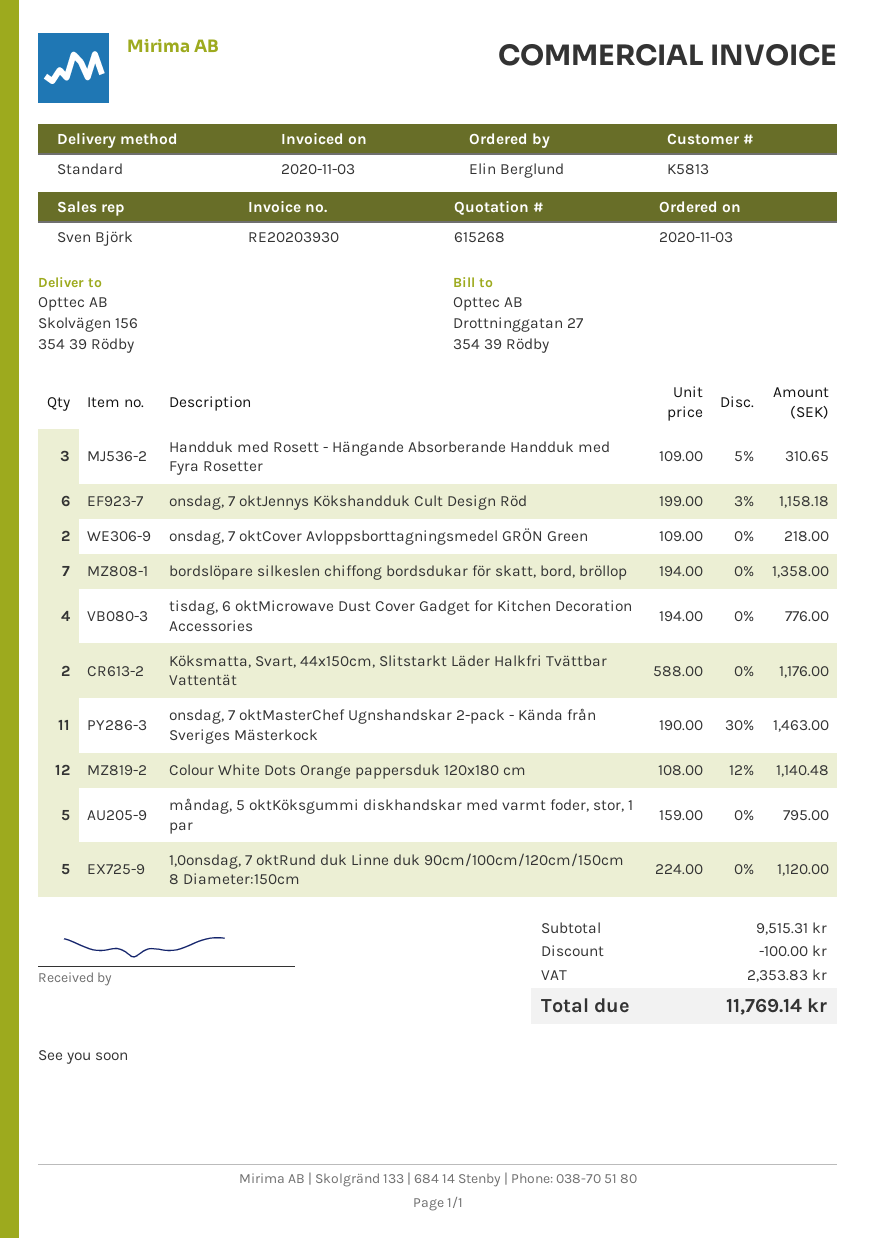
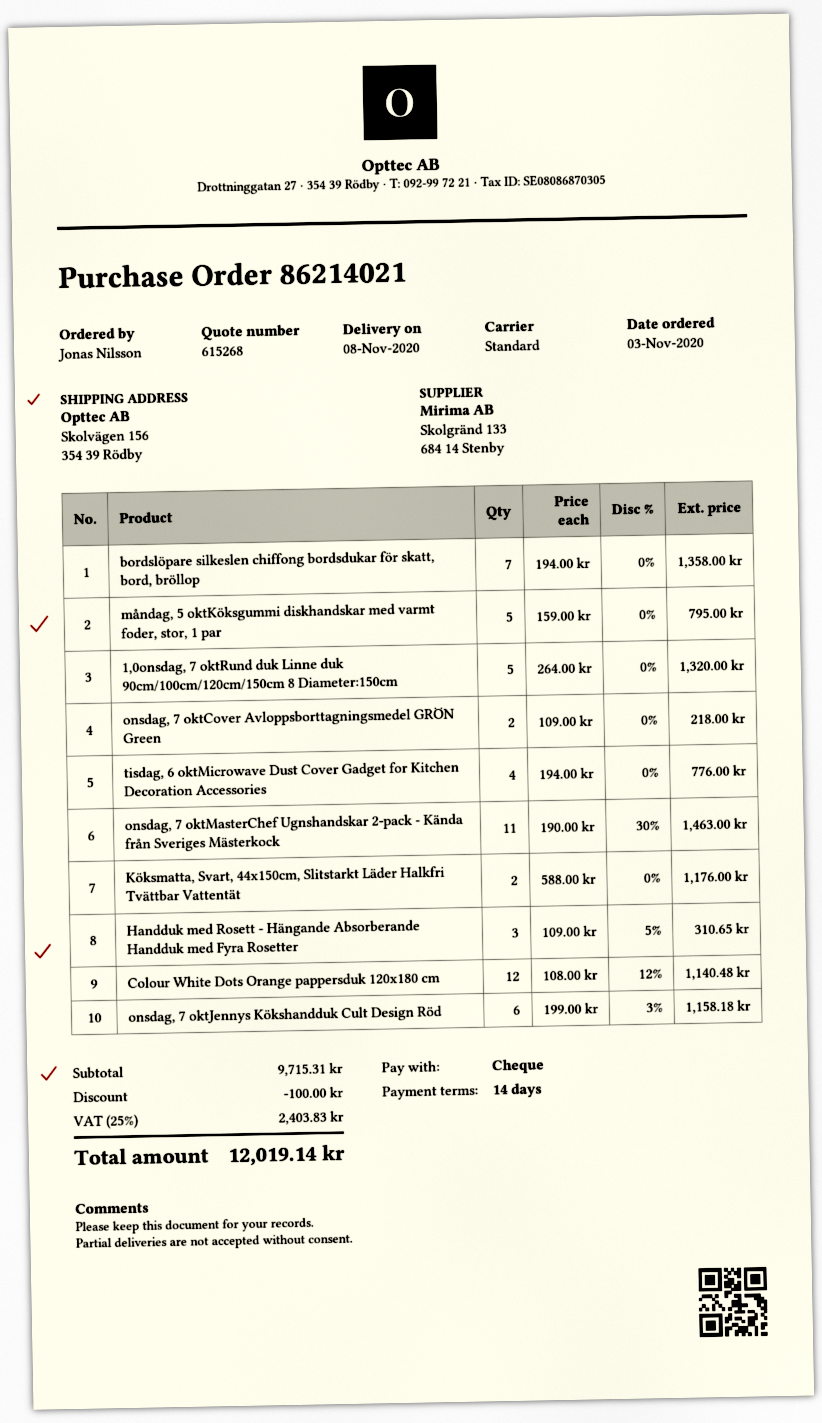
ordered by: Elin Berglund -> Jonas Nilsson
1,0onsdag, 7 oktRund duk Linne duk 90cm/100cm/120cm/150cm 8 Diameter:150cm: 5 x 224.00 = 1120.00 -> 5 x 264.00 = 1320.00
subtotal: 9515.31 -> 9715.31
tax: 2353.83 -> 2403.83
total: 11769.14 -> 12019.14

